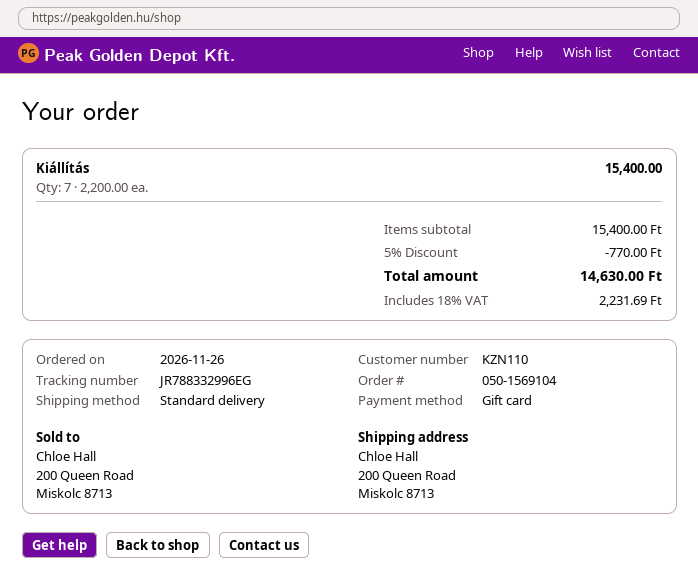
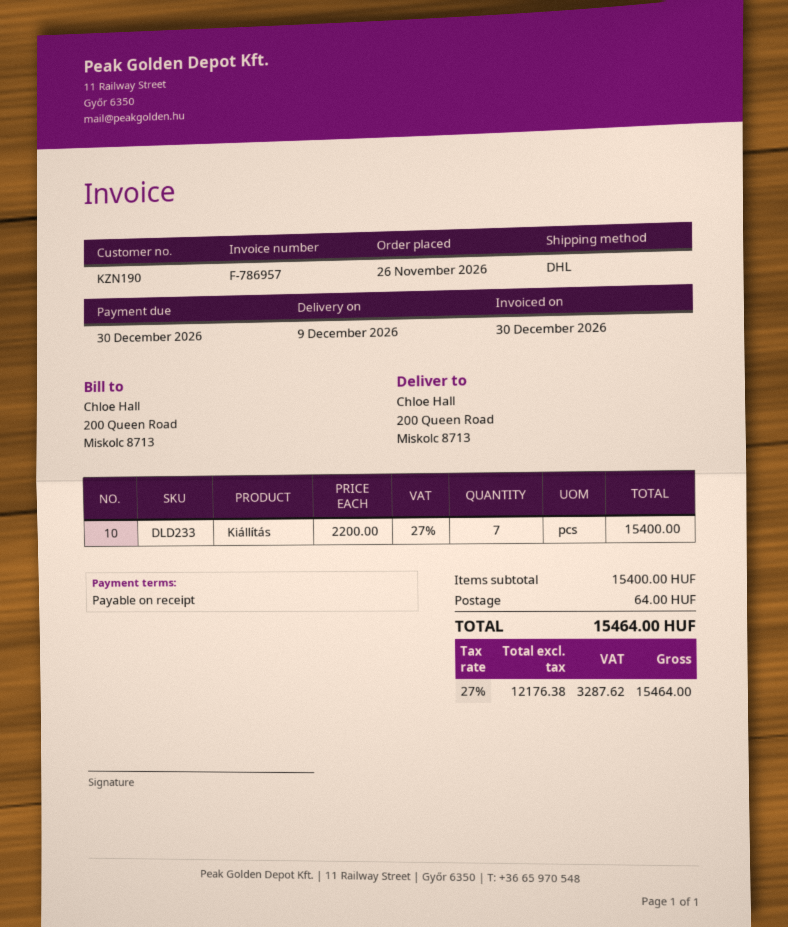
customer number: KZN110 -> KZN190
shipping method: standard -> DHL
discount: 5% = 770.00 -> none
shipping: none -> 64.00
tax: 18% = 2231.69 -> 27% = 3287.62
total: 14630.00 -> 15464.00

